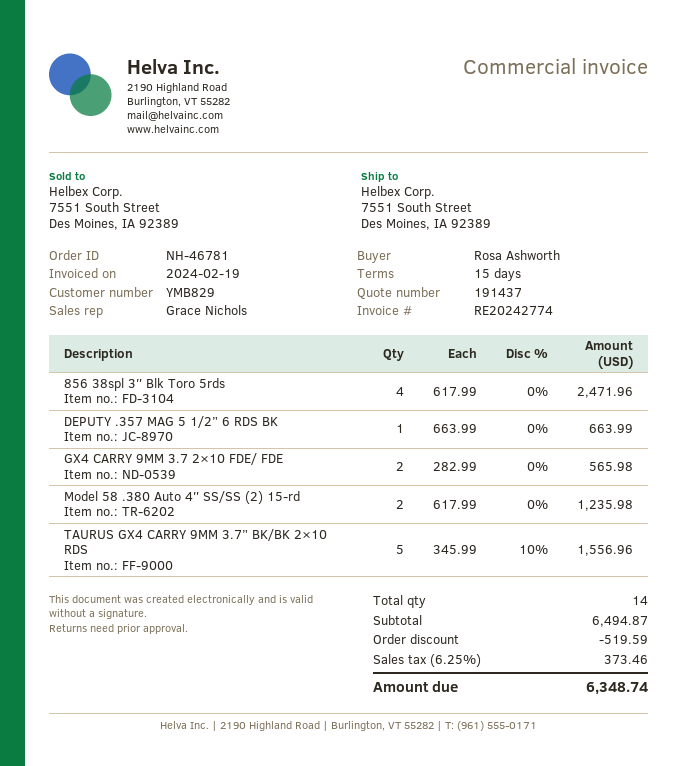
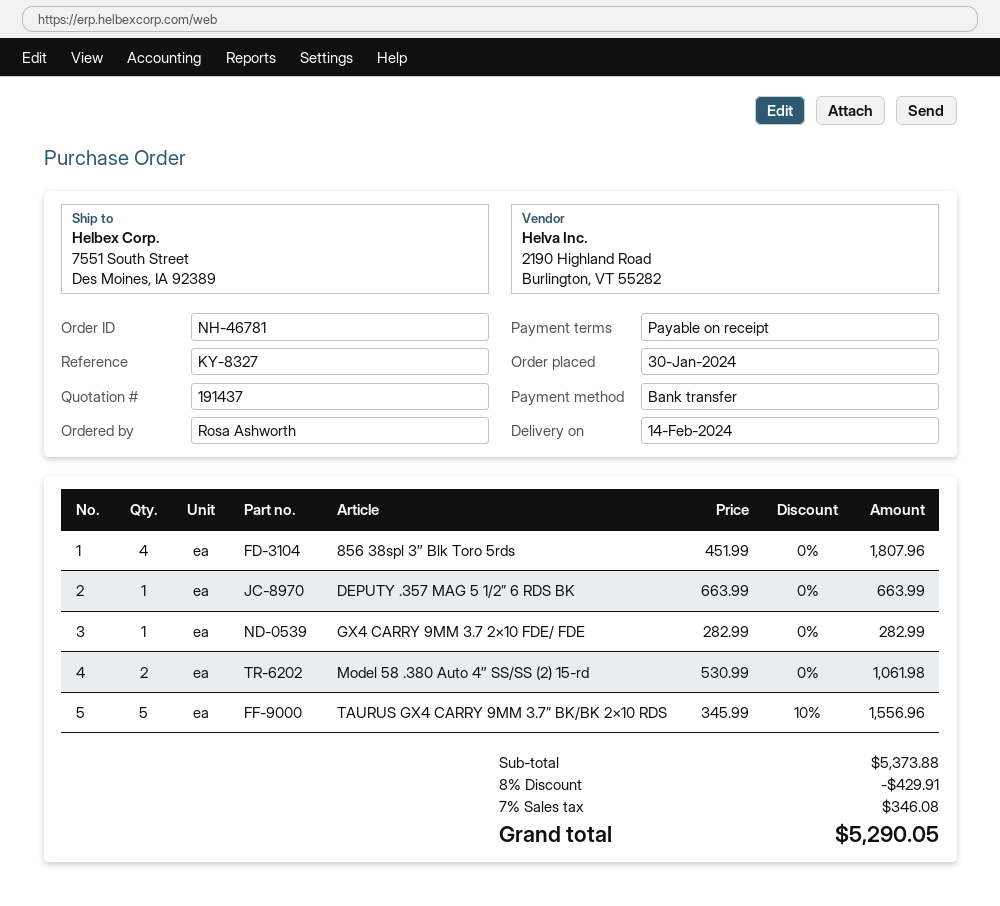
payment terms: 15 days -> on receipt
856 38spl 3″ Blk Toro 5rds: 4 x 617.99 = 2471.96 -> 4 x 451.99 = 1807.96
GX4 CARRY 9MM 3.7 2×10 FDE/ FDE: 2 x 282.99 = 565.98 -> 1 x 282.99 = 282.99
Model 58 .380 Auto 4″ SS/SS (2) 15-rd: 2 x 617.99 = 1235.98 -> 2 x 530.99 = 1061.98
subtotal: 6494.87 -> 5373.88
discount: 519.59 -> 429.91
tax: 6.25% = 373.46 -> 7% = 346.08
total: 6348.74 -> 5290.05

